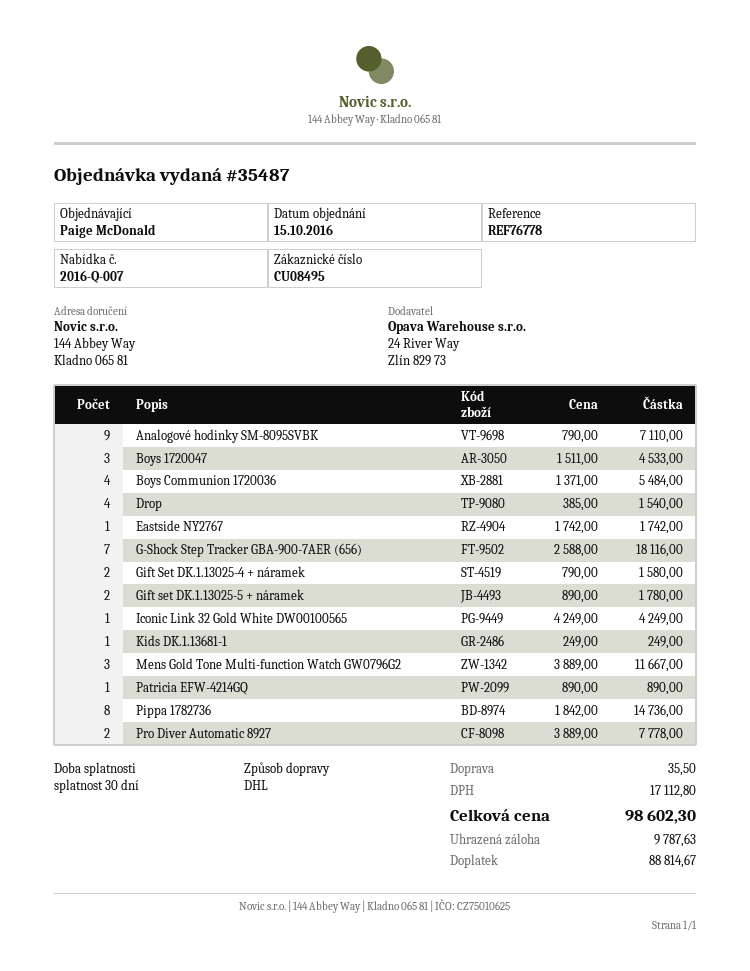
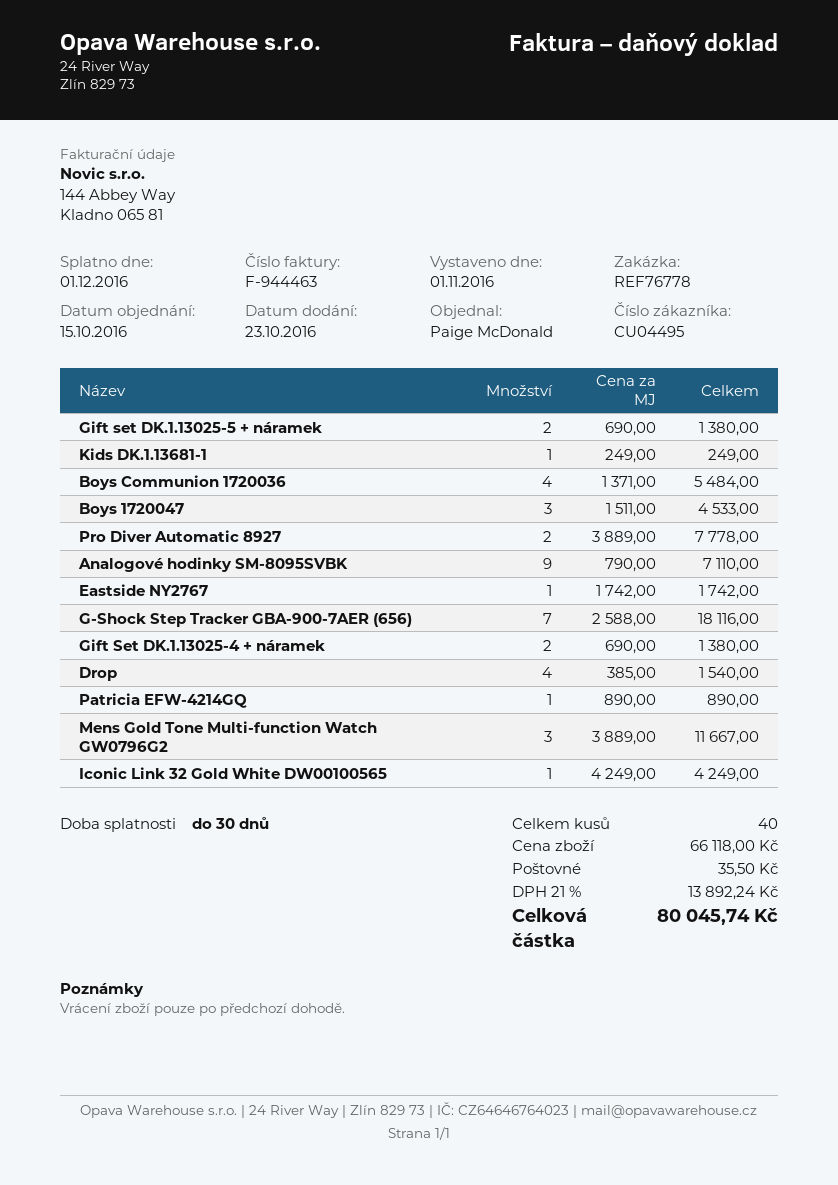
customer number: CU08495 -> CU04495
Gift Set DK.1.13025-4 + náramek: 2 x 790.00 = 1580.00 -> 2 x 690.00 = 1380.00
Gift set DK.1.13025-5 + náramek: 2 x 890.00 = 1780.00 -> 2 x 690.00 = 1380.00
Pippa 1782736: 8 x 1842.00 = 14736.00 -> none
tax: 17112.80 -> 13892.24
total: 98602.30 -> 80045.74

